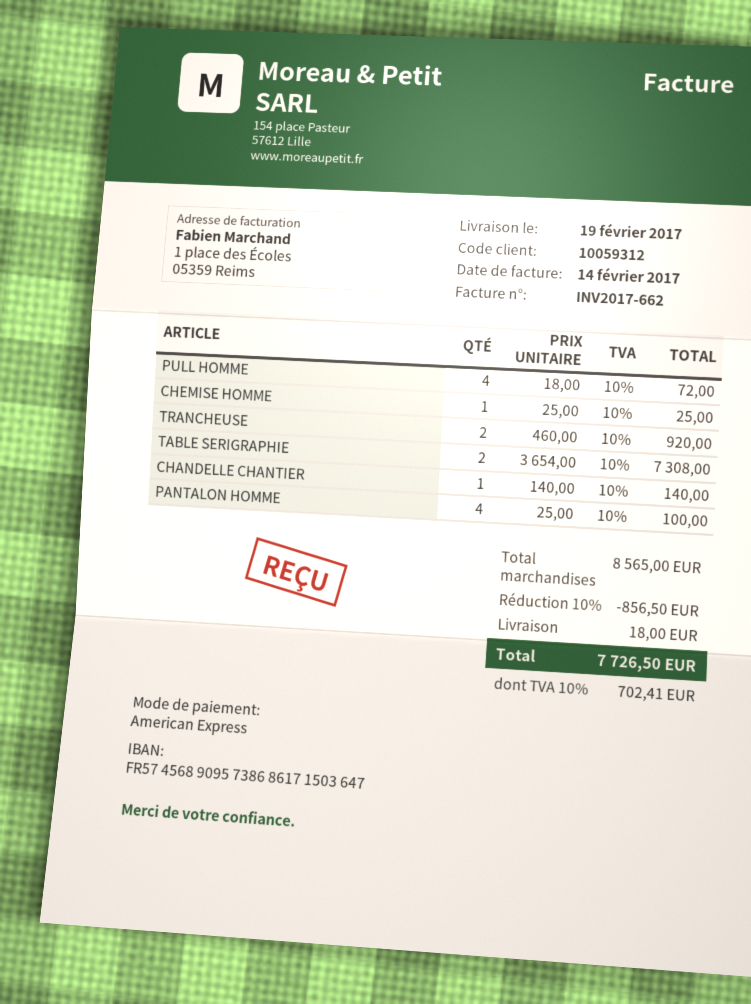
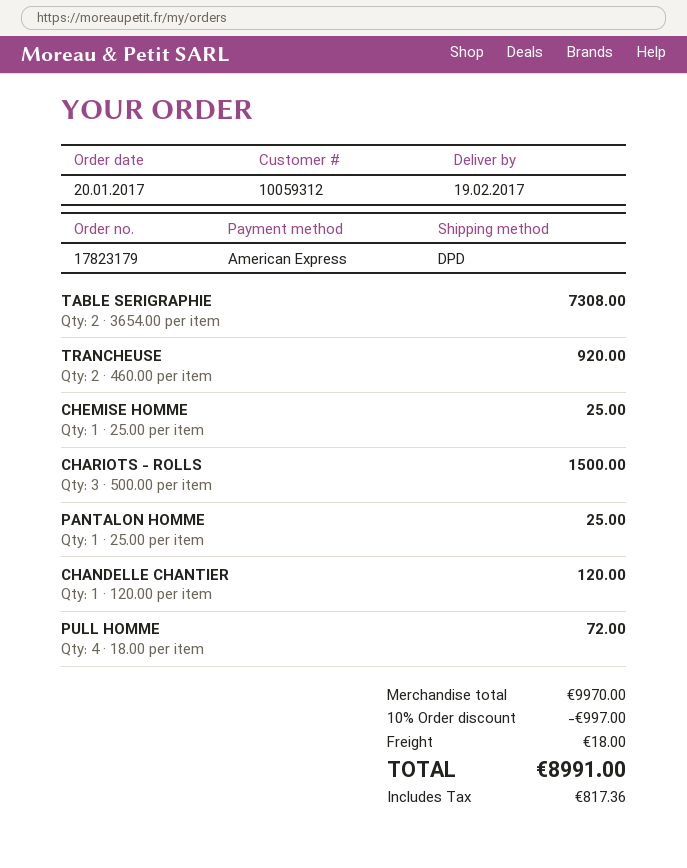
CHANDELLE CHANTIER: 1 x 140.00 = 140.00 -> 1 x 120.00 = 120.00
PANTALON HOMME: 4 x 25.00 = 100.00 -> 1 x 25.00 = 25.00
CHARIOTS - ROLLS: none -> 3 x 500.00 = 1500.00
subtotal: 8565.00 -> 9970.00
discount: 10% = 856.50 -> 10% = 997.00
tax: 702.41 -> 817.36
total: 7726.50 -> 8991.00

